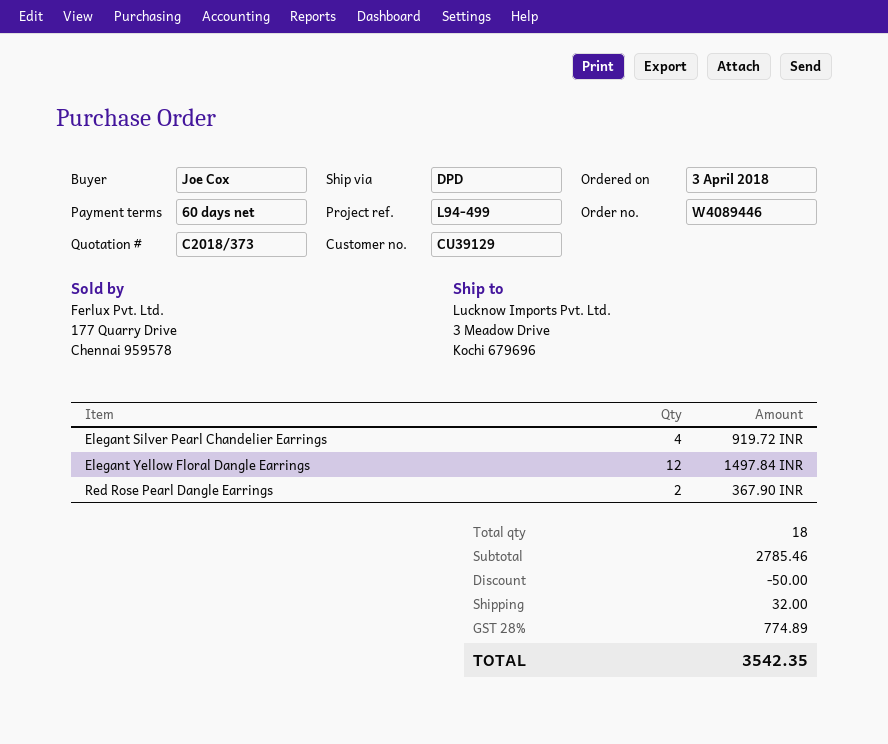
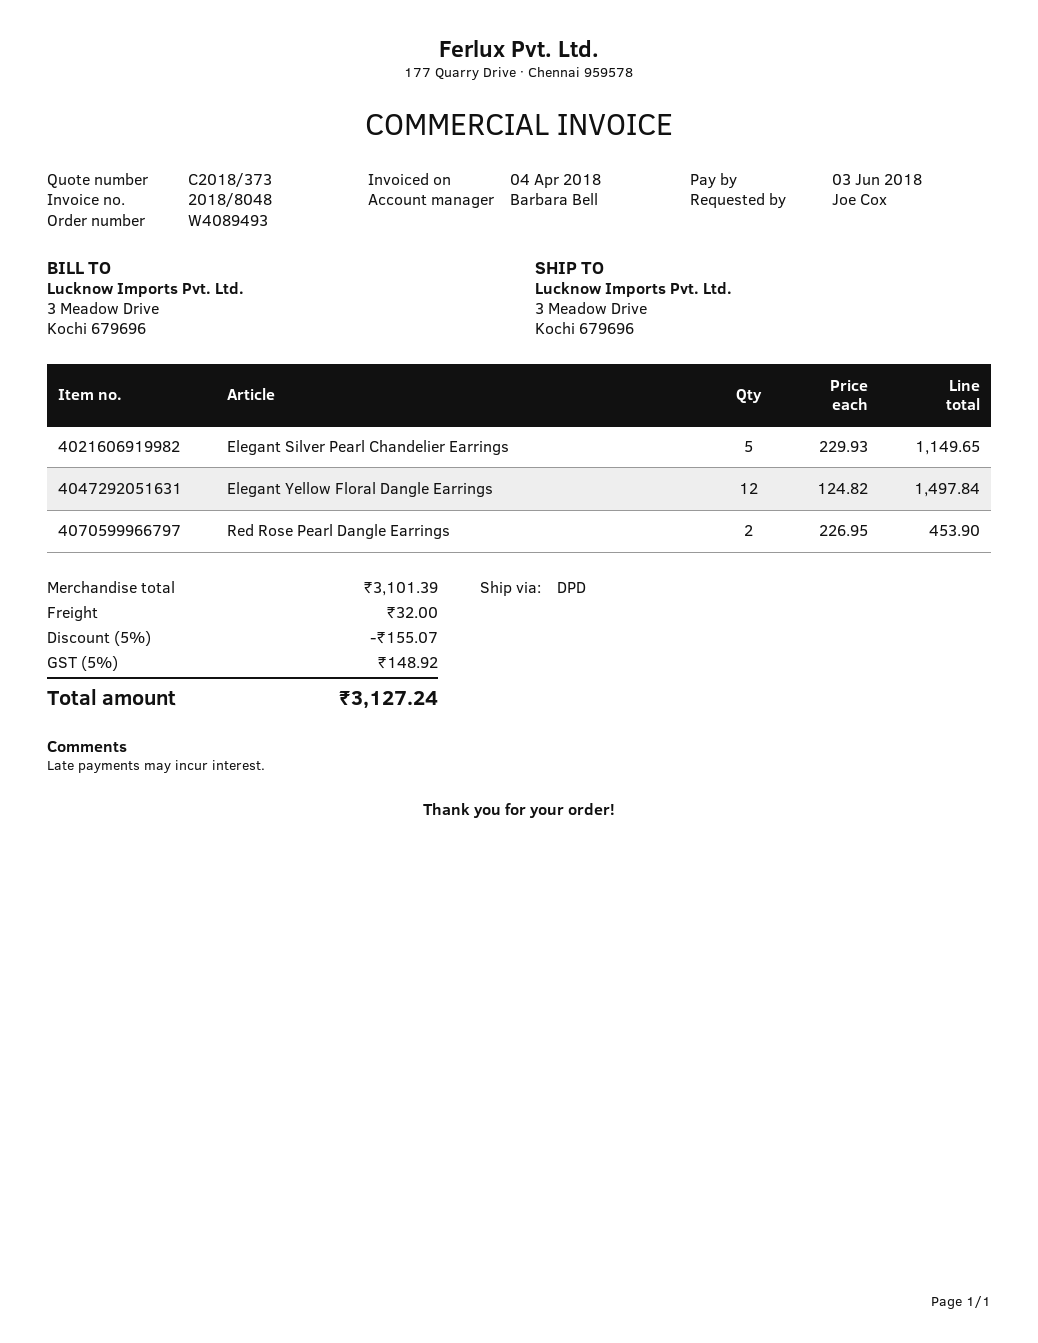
order number: W4089446 -> W4089493
Elegant Silver Pearl Chandelier Earrings: 4 for 919.72 -> 5 for 1149.65
Red Rose Pearl Dangle Earrings: 2 for 367.90 -> 2 for 453.90
subtotal: 2785.46 -> 3101.39
discount: 50.00 -> 155.07
tax: 28% = 774.89 -> 5% = 148.92
total: 3542.35 -> 3127.24

